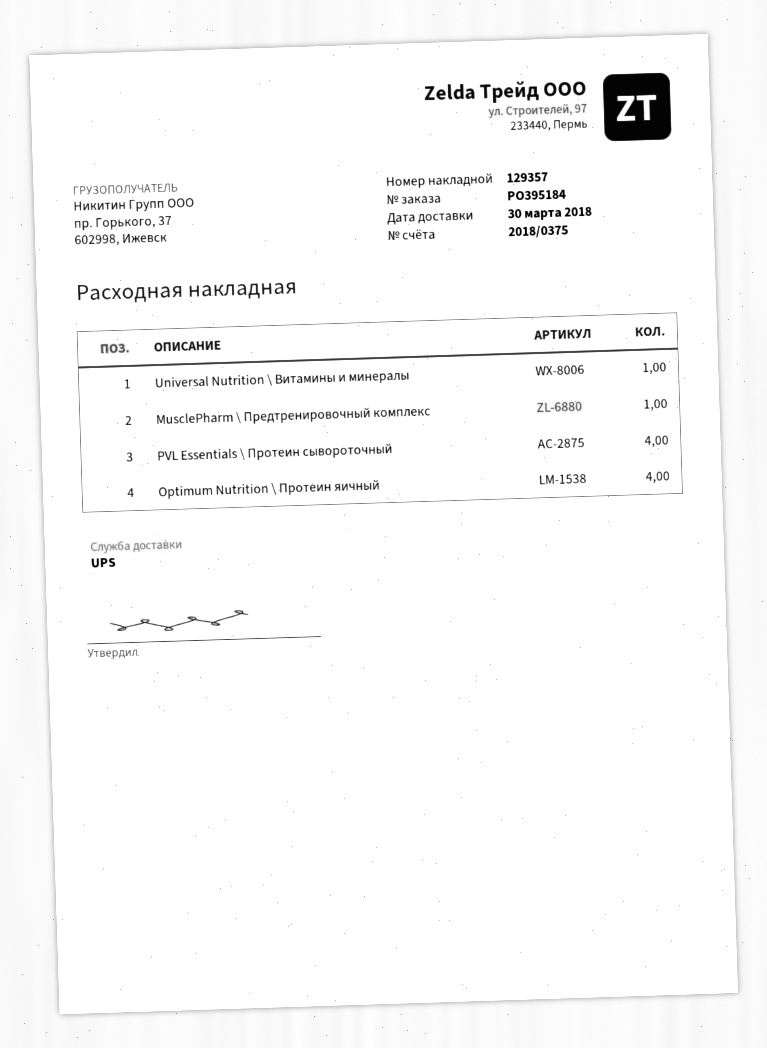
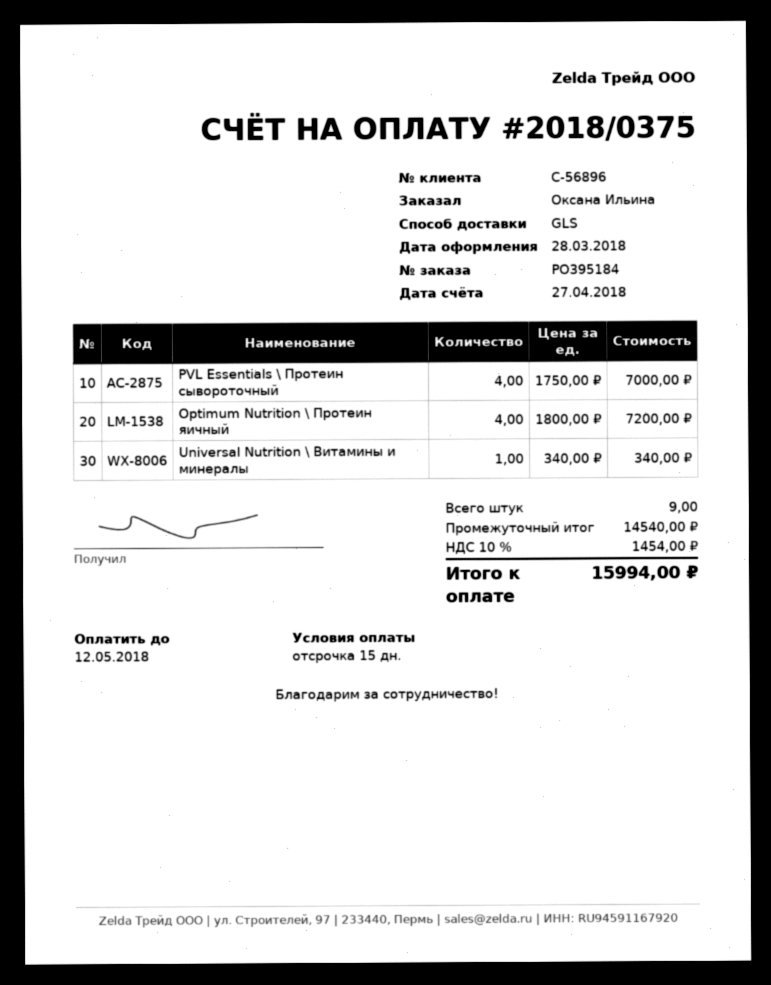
shipping method: UPS -> GLS
MusclePharm \ Предтренировочный комплекс: 1 -> none

